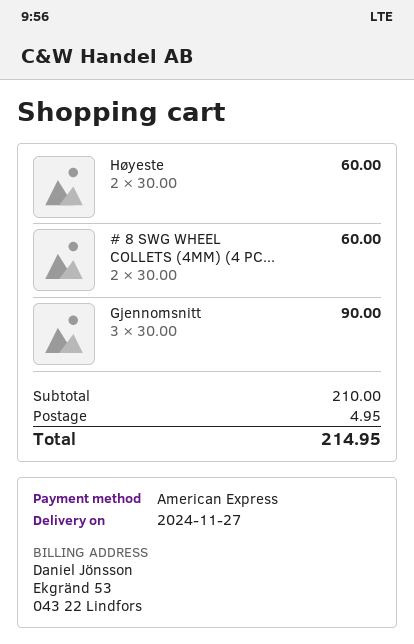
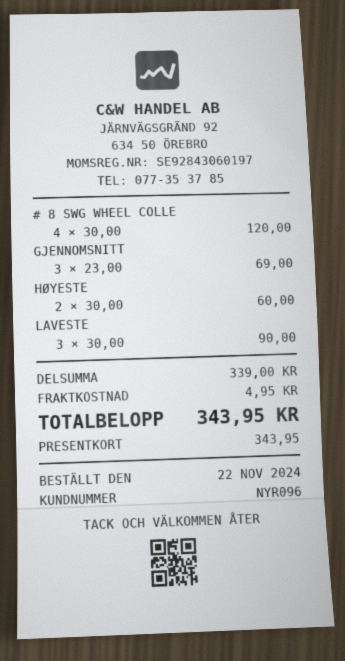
payment method: American Express -> gift card
# 8 SWG WHEEL COLLETS (4MM) (4 PC...: 2 x 30.00 = 60.00 -> 4 x 30.00 = 120.00
Gjennomsnitt: 3 x 30.00 = 90.00 -> 3 x 23.00 = 69.00
LAVESTE: none -> 3 x 30.00 = 90.00
subtotal: 210.00 -> 339.00
total: 214.95 -> 343.95

